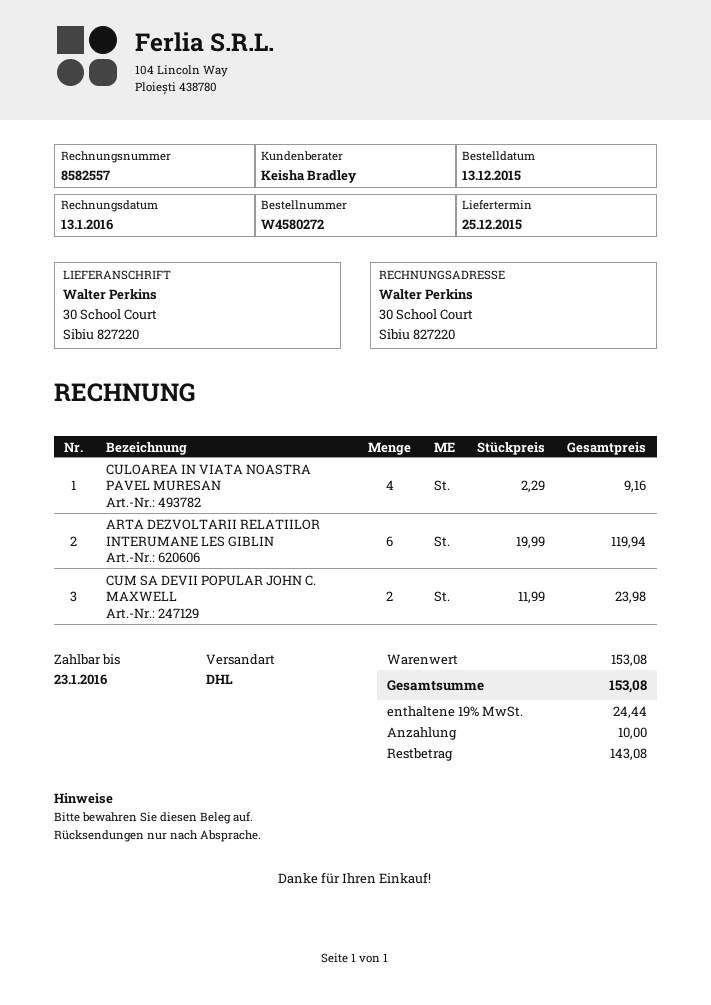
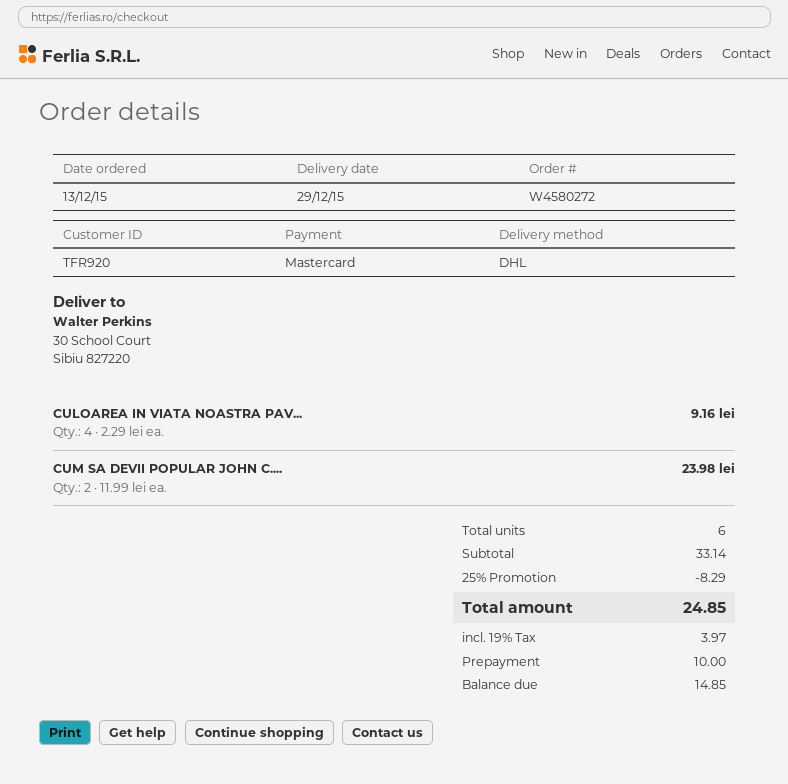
delivery date: 2015-12-25 -> 2015-12-29
ARTA DEZVOLTARII RELATIILOR INTERUMANE LES GIBLIN: 6 x 19.99 = 119.94 -> none
subtotal: 153.08 -> 33.14
discount: none -> 25% = 8.29
tax: 19% = 24.44 -> 19% = 3.97
total: 153.08 -> 24.85
balance: 143.08 -> 14.85

